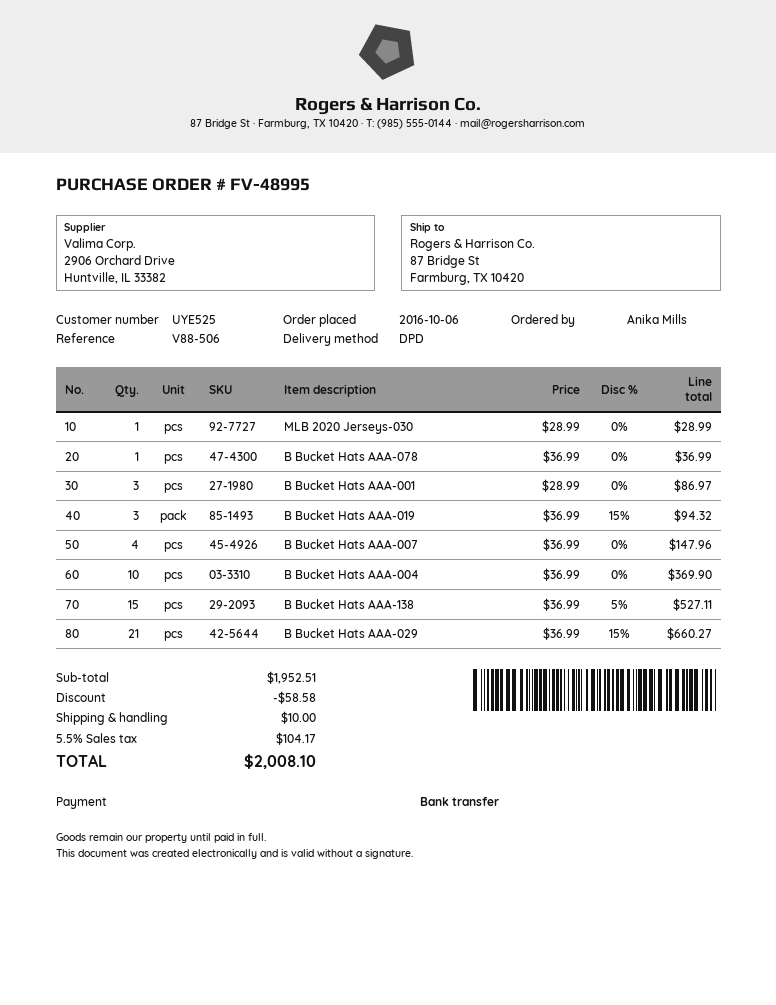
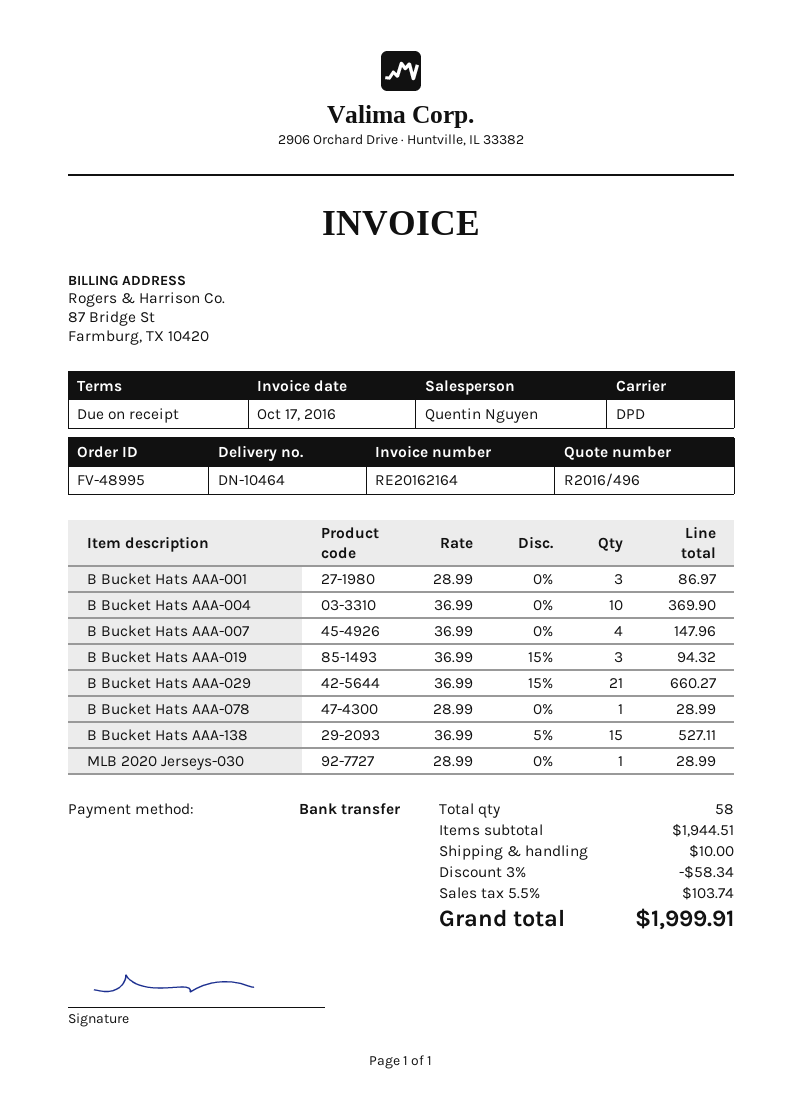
B Bucket Hats AAA-078: 1 x 36.99 = 36.99 -> 1 x 28.99 = 28.99
subtotal: 1952.51 -> 1944.51
discount: 58.58 -> 58.34
tax: 5.5% = 104.17 -> 5.5% = 103.74
total: 2008.10 -> 1999.91

